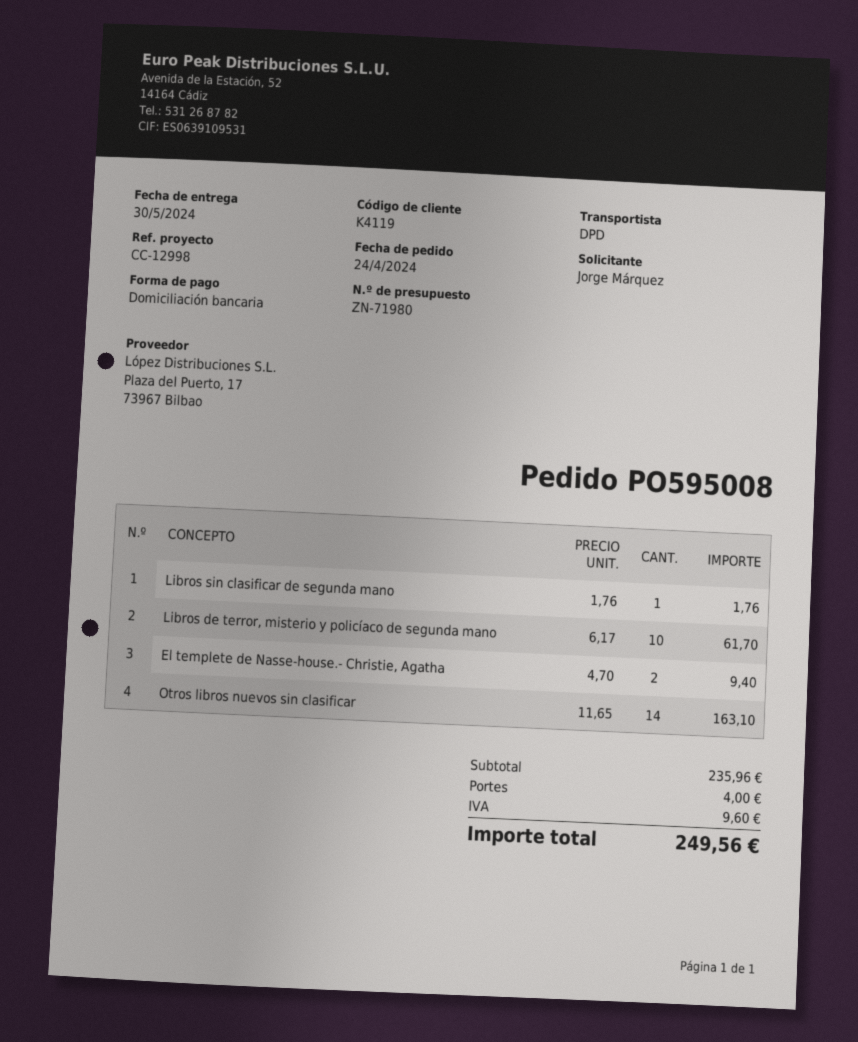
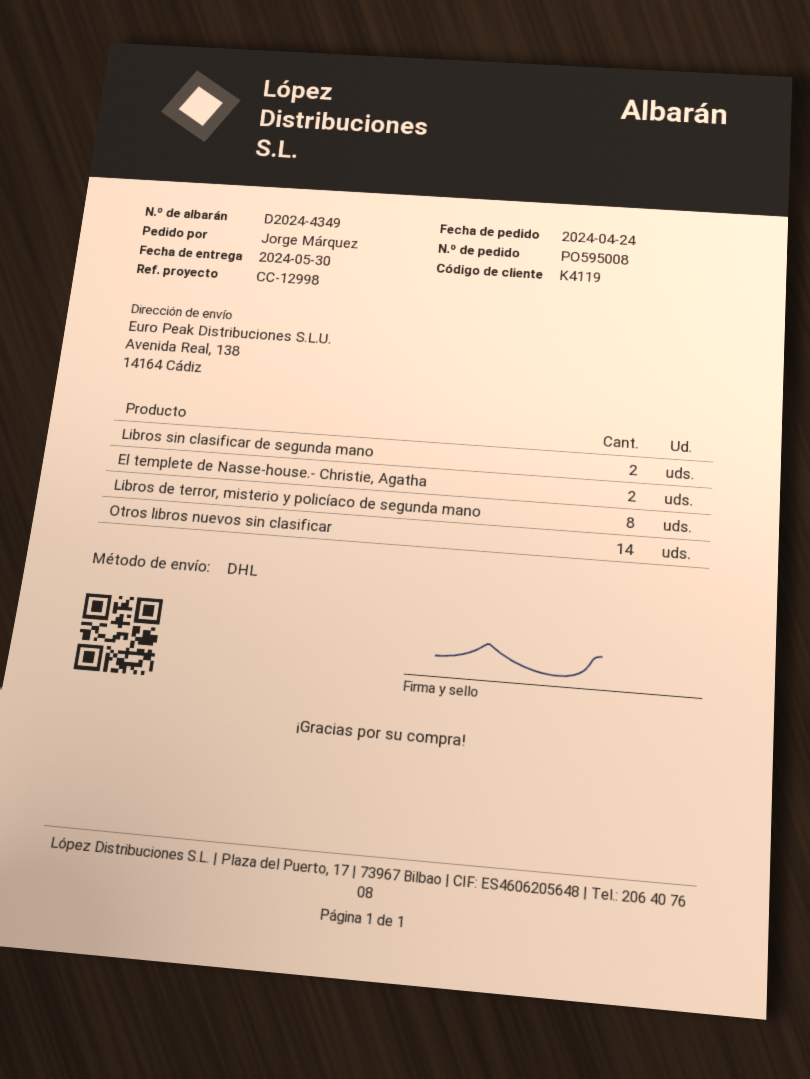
shipping method: DPD -> DHL
Libros sin clasificar de segunda mano: 1 -> 2
Libros de terror, misterio y policíaco de segunda mano: 10 -> 8

